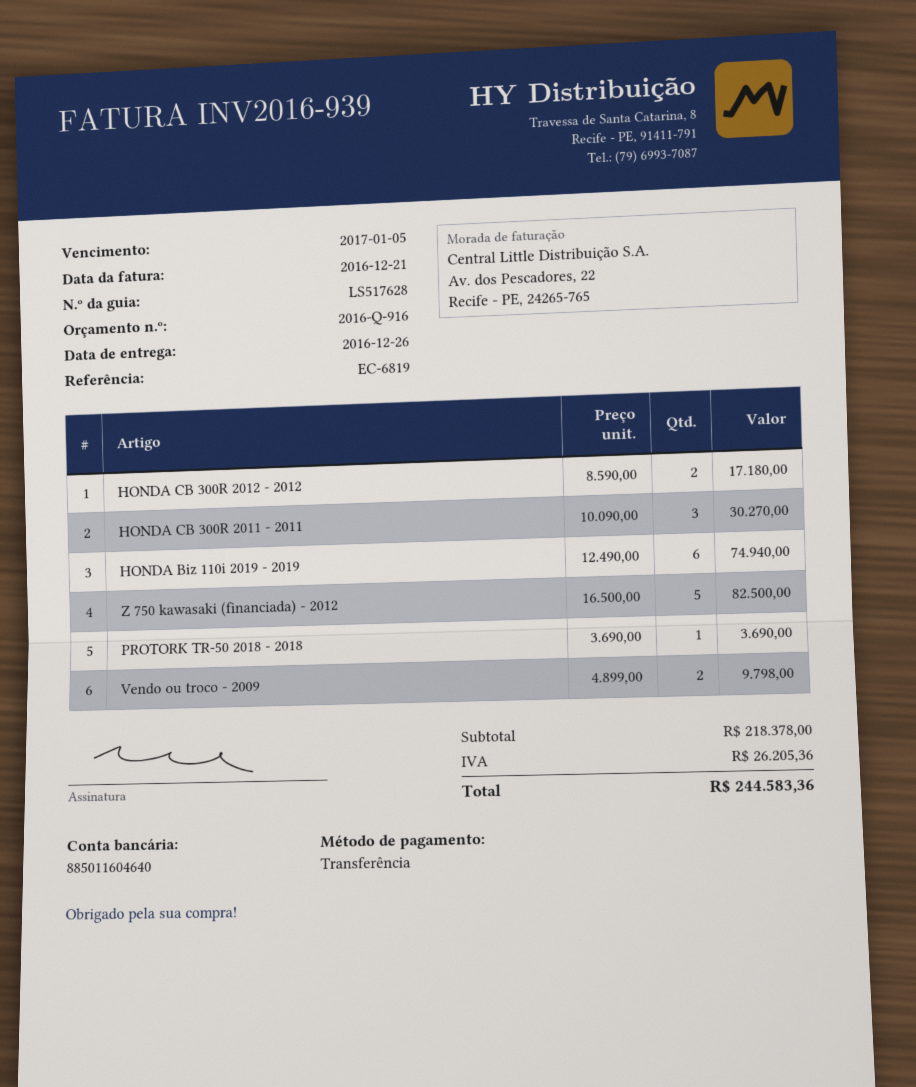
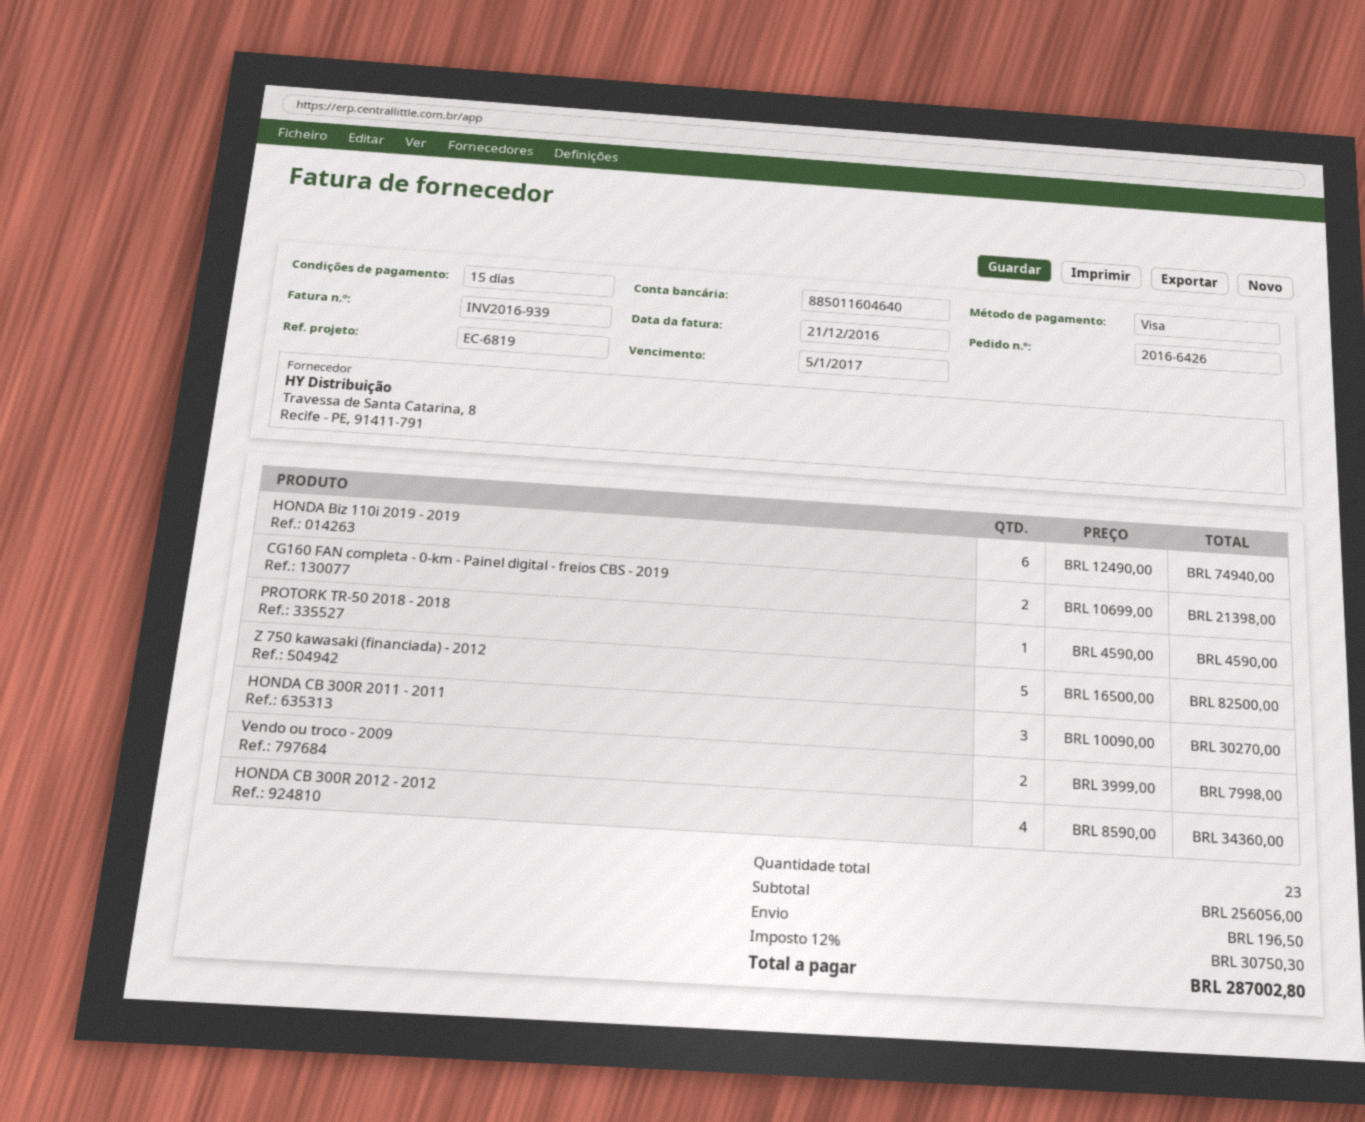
payment method: bank transfer -> Visa
HONDA CB 300R 2012 - 2012: 2 x 8590.00 = 17180.00 -> 4 x 8590.00 = 34360.00
PROTORK TR-50 2018 - 2018: 1 x 3690.00 = 3690.00 -> 1 x 4590.00 = 4590.00
Vendo ou troco - 2009: 2 x 4899.00 = 9798.00 -> 2 x 3999.00 = 7998.00
CG160 FAN completa - 0-km - Painel digital - freios CBS - 2019: none -> 2 x 10699.00 = 21398.00
subtotal: 218378.00 -> 256056.00
shipping: none -> 196.50
tax: 26205.36 -> 30750.30
total: 244583.36 -> 287002.80

